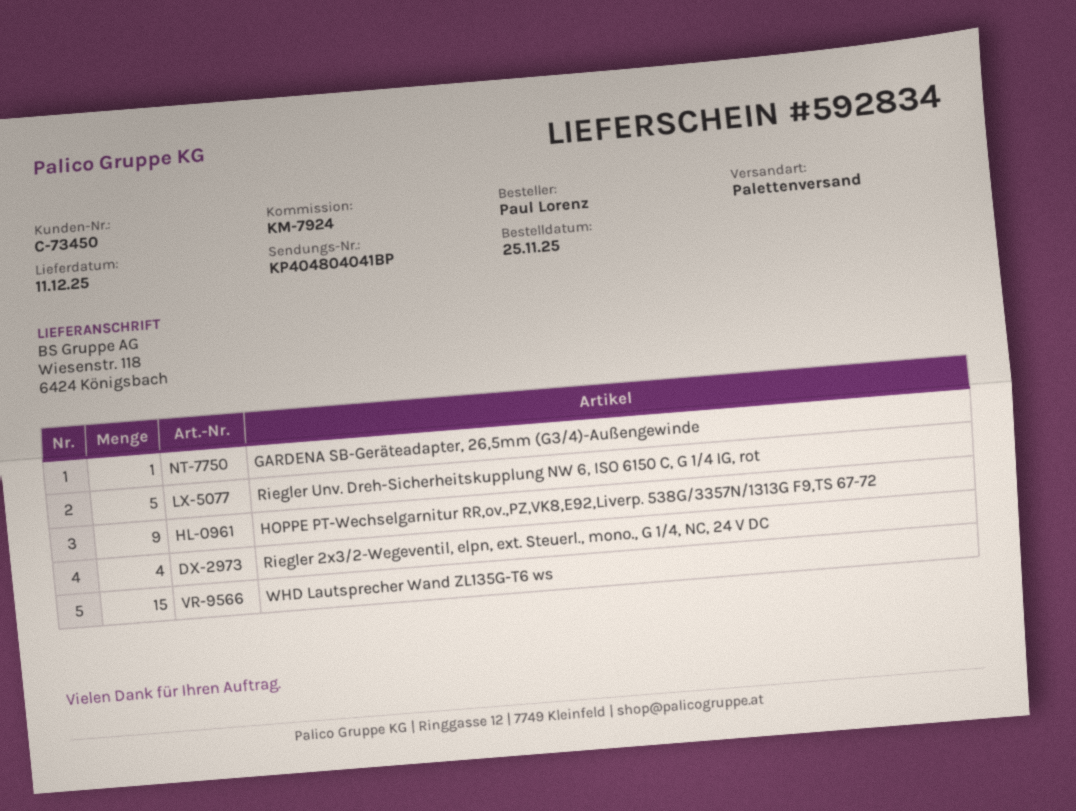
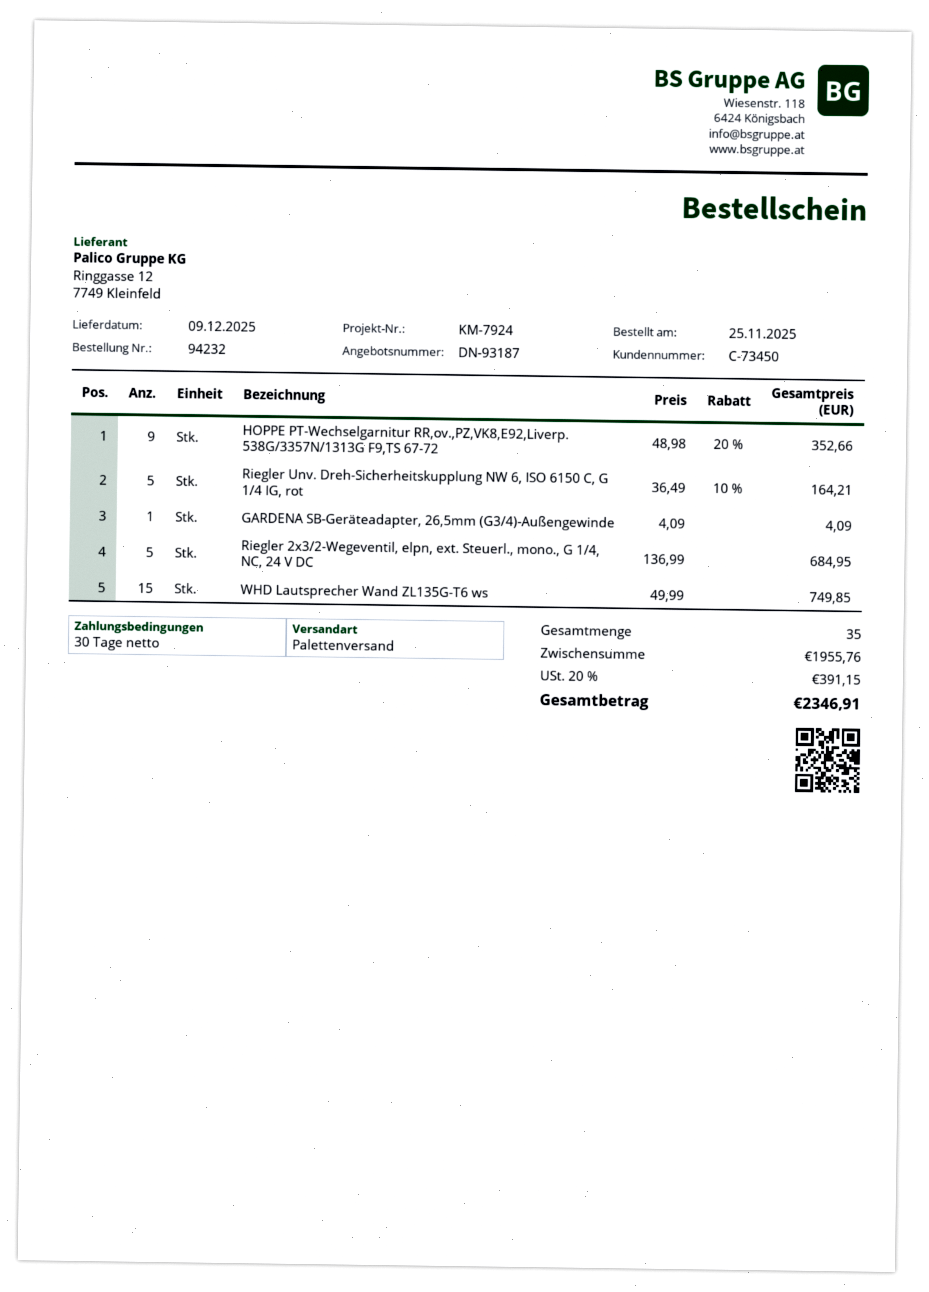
delivery date: 2025-12-11 -> 2025-12-09
Riegler 2x3/2-Wegeventil, elpn, ext. Steuerl., mono., G 1/4, NC, 24 V DC: 4 -> 5

